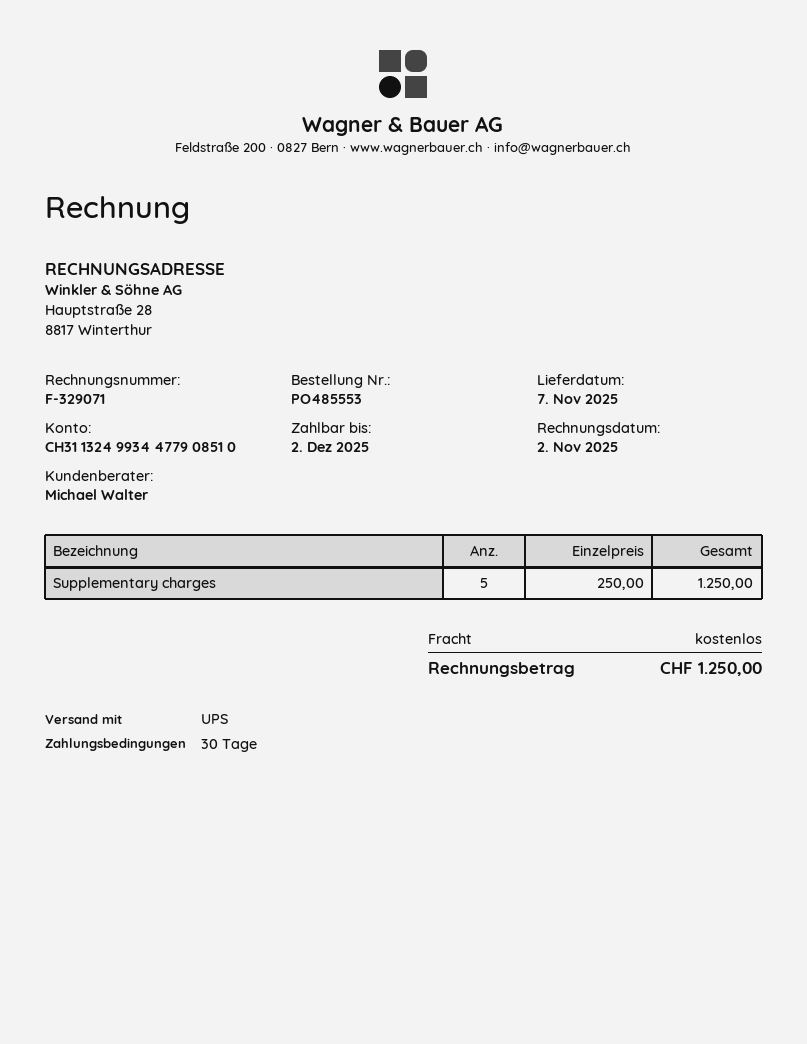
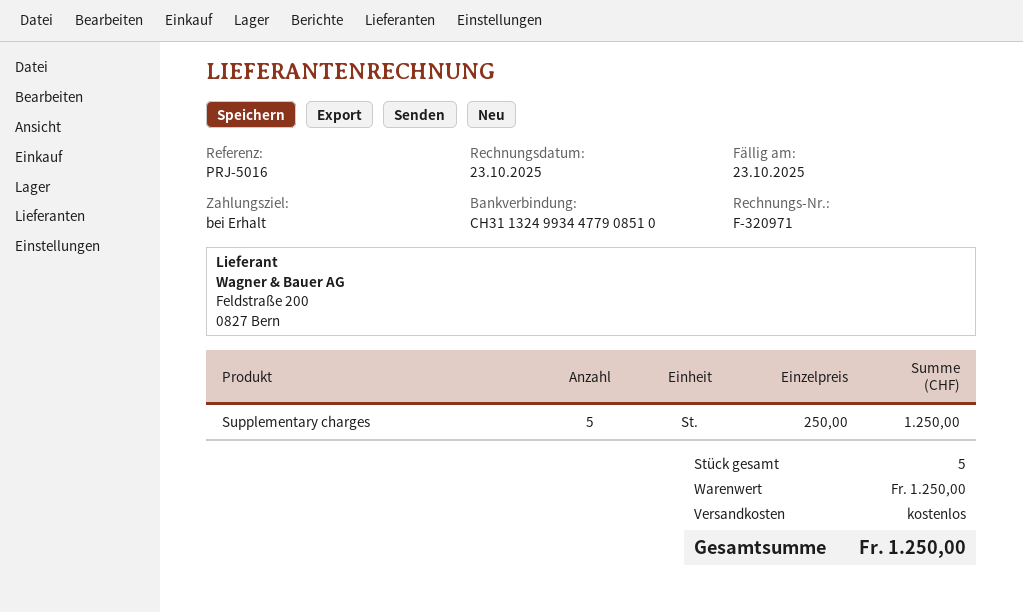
invoice number: F-329071 -> F-320971
invoice date: 2025-11-02 -> 2025-10-23
payment terms: 30 days -> on receipt
due date: 2025-12-02 -> 2025-10-23

